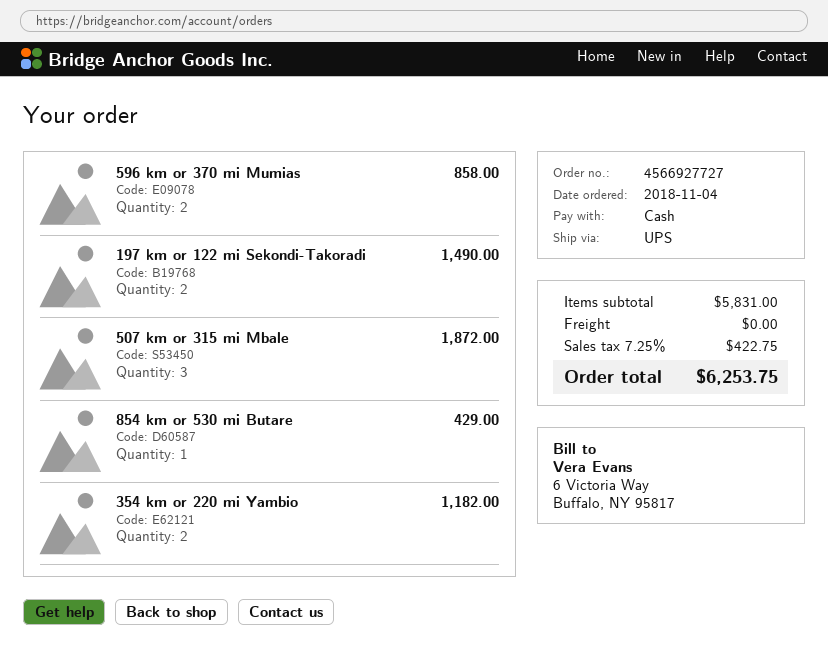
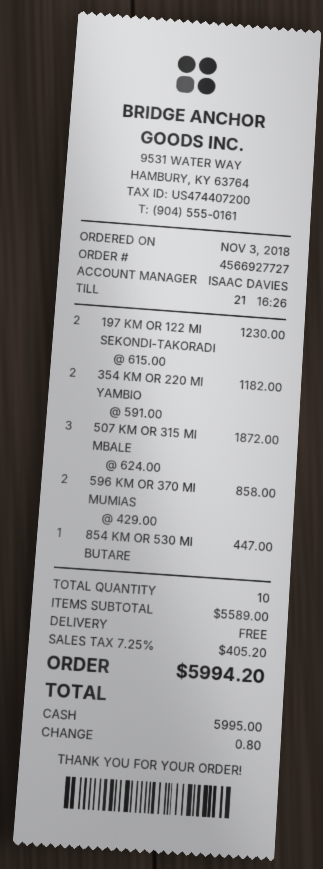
order date: 2018-11-04 -> 2018-11-03
197 km or 122 mi Sekondi-Takoradi: 2 for 1490.00 -> 2 for 1230.00
854 km or 530 mi Butare: 1 for 429.00 -> 1 for 447.00
subtotal: 5831.00 -> 5589.00
tax: 7.25% = 422.75 -> 7.25% = 405.20
total: 6253.75 -> 5994.20

